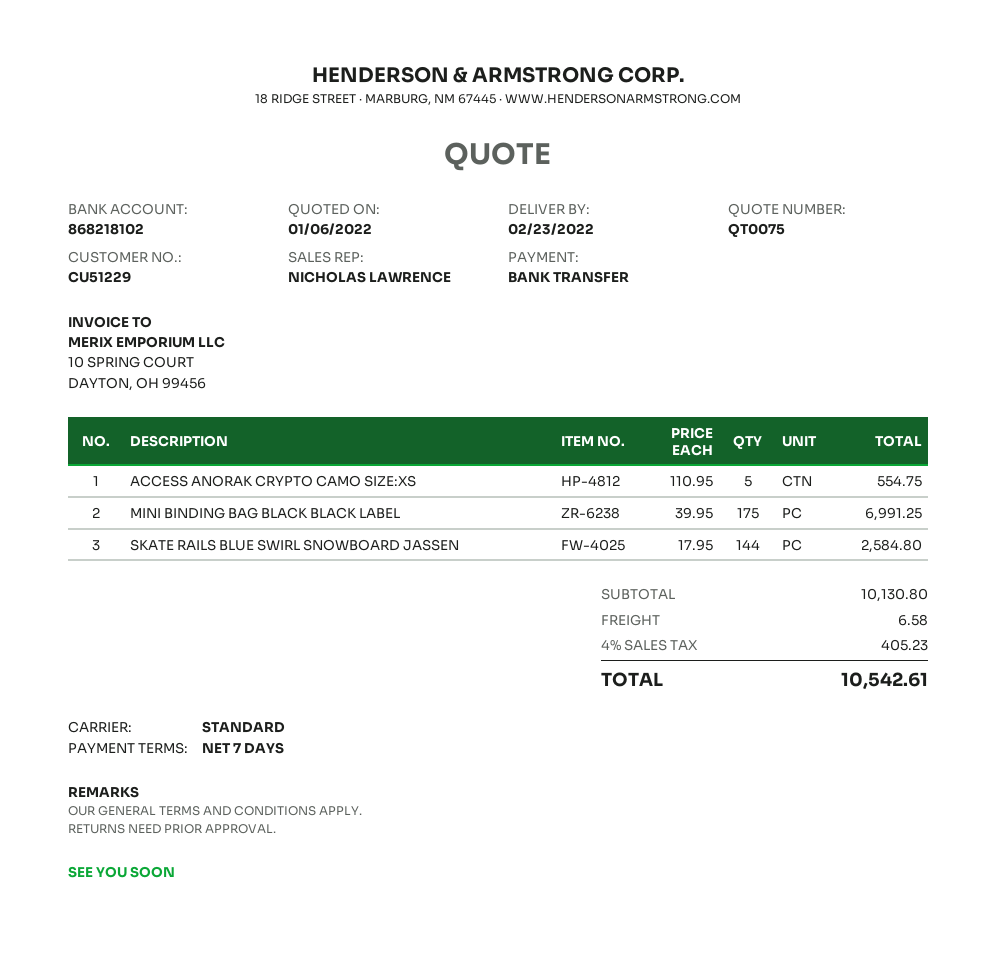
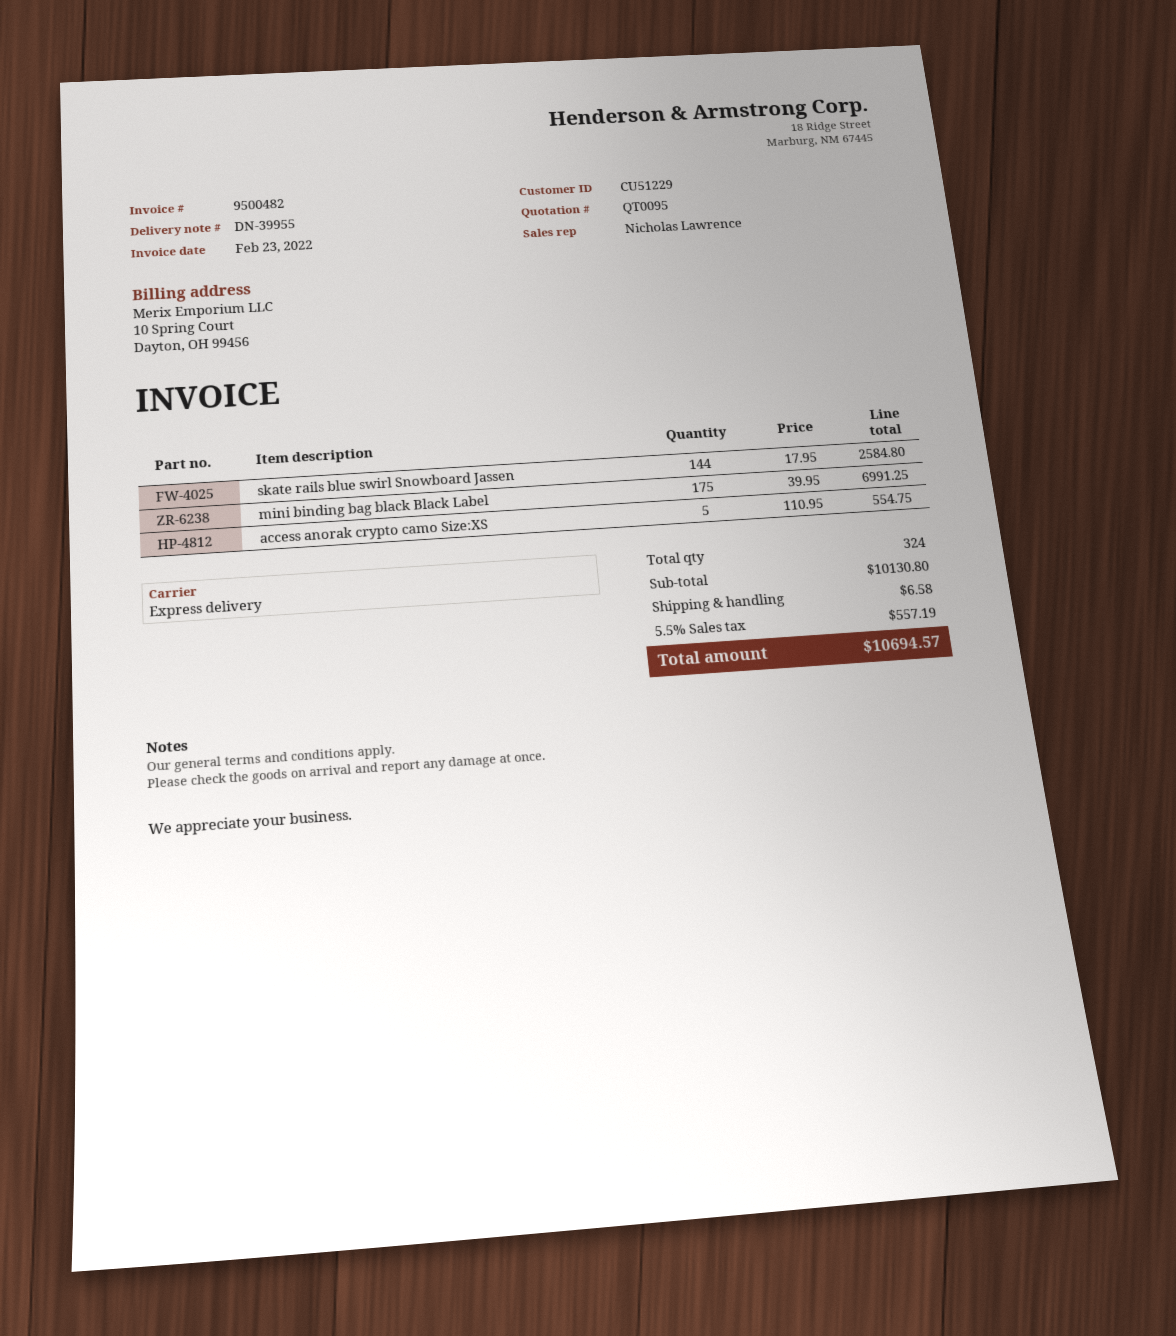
quote number: QT0075 -> QT0095
shipping method: standard -> express
tax: 4% = 405.23 -> 5.5% = 557.19
total: 10542.61 -> 10694.57

